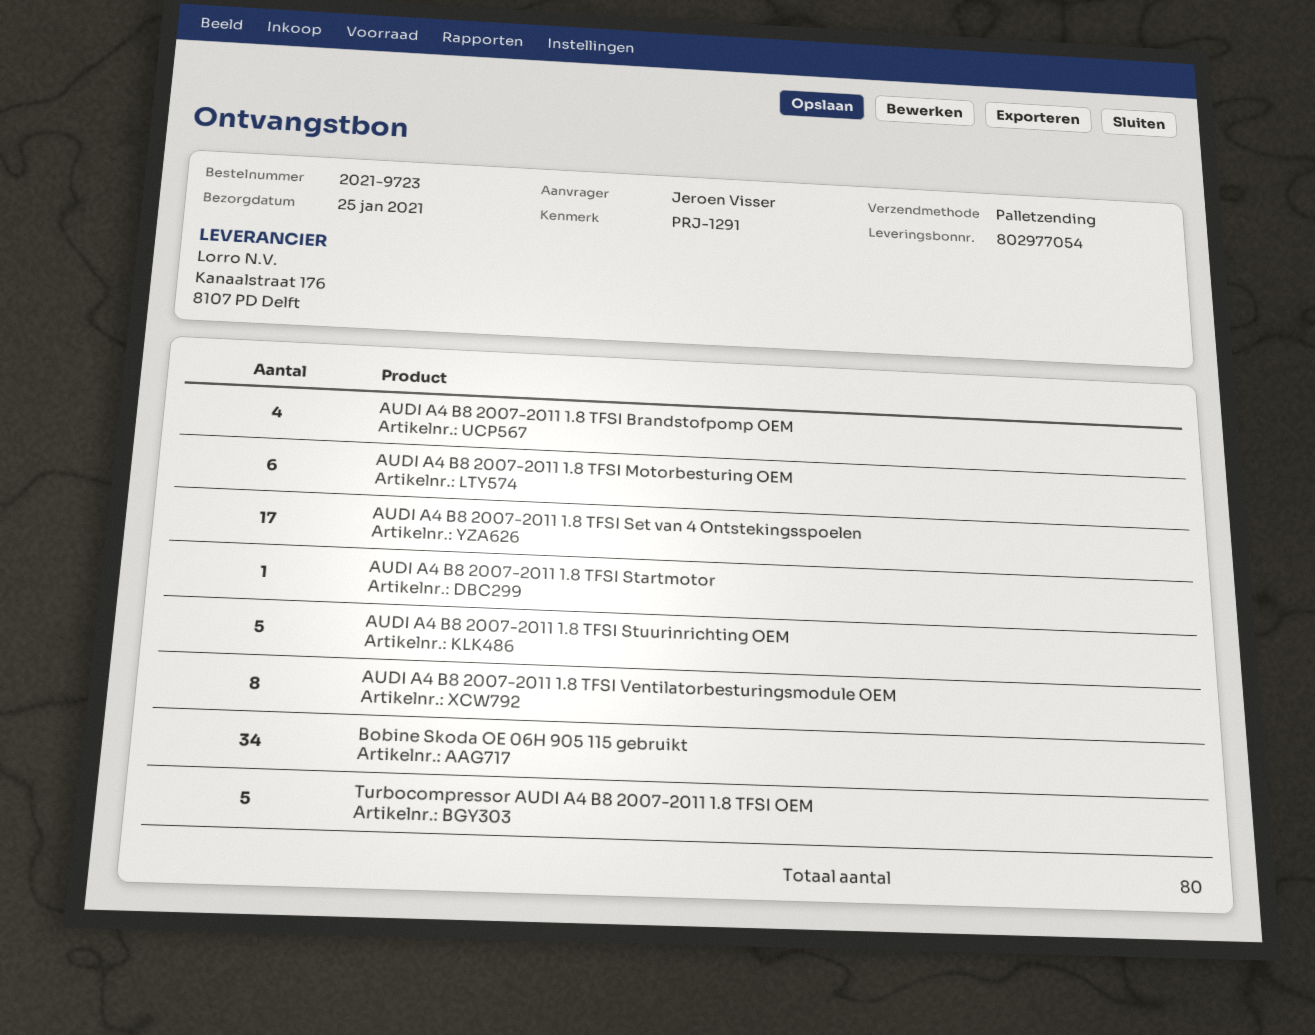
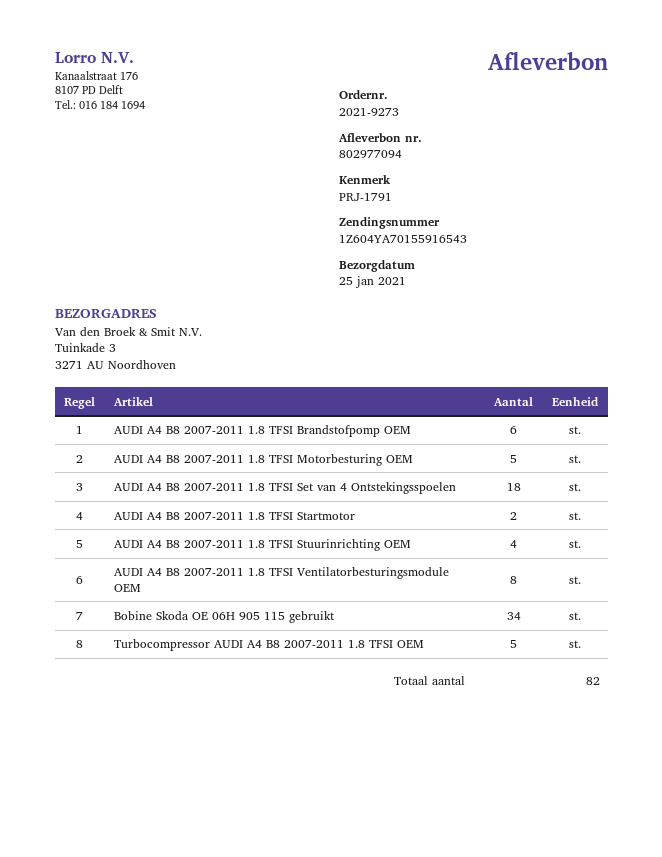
order number: 2021-9723 -> 2021-9273
delivery note number: 802977054 -> 802977094
reference: PRJ-1291 -> PRJ-1791
AUDI A4 B8 2007-2011 1.8 TFSI Brandstofpomp OEM: 4 -> 6
AUDI A4 B8 2007-2011 1.8 TFSI Motorbesturing OEM: 6 -> 5
AUDI A4 B8 2007-2011 1.8 TFSI Set van 4 Ontstekingsspoelen: 17 -> 18
AUDI A4 B8 2007-2011 1.8 TFSI Startmotor: 1 -> 2
AUDI A4 B8 2007-2011 1.8 TFSI Stuurinrichting OEM: 5 -> 4
total quantity: 80 -> 82

